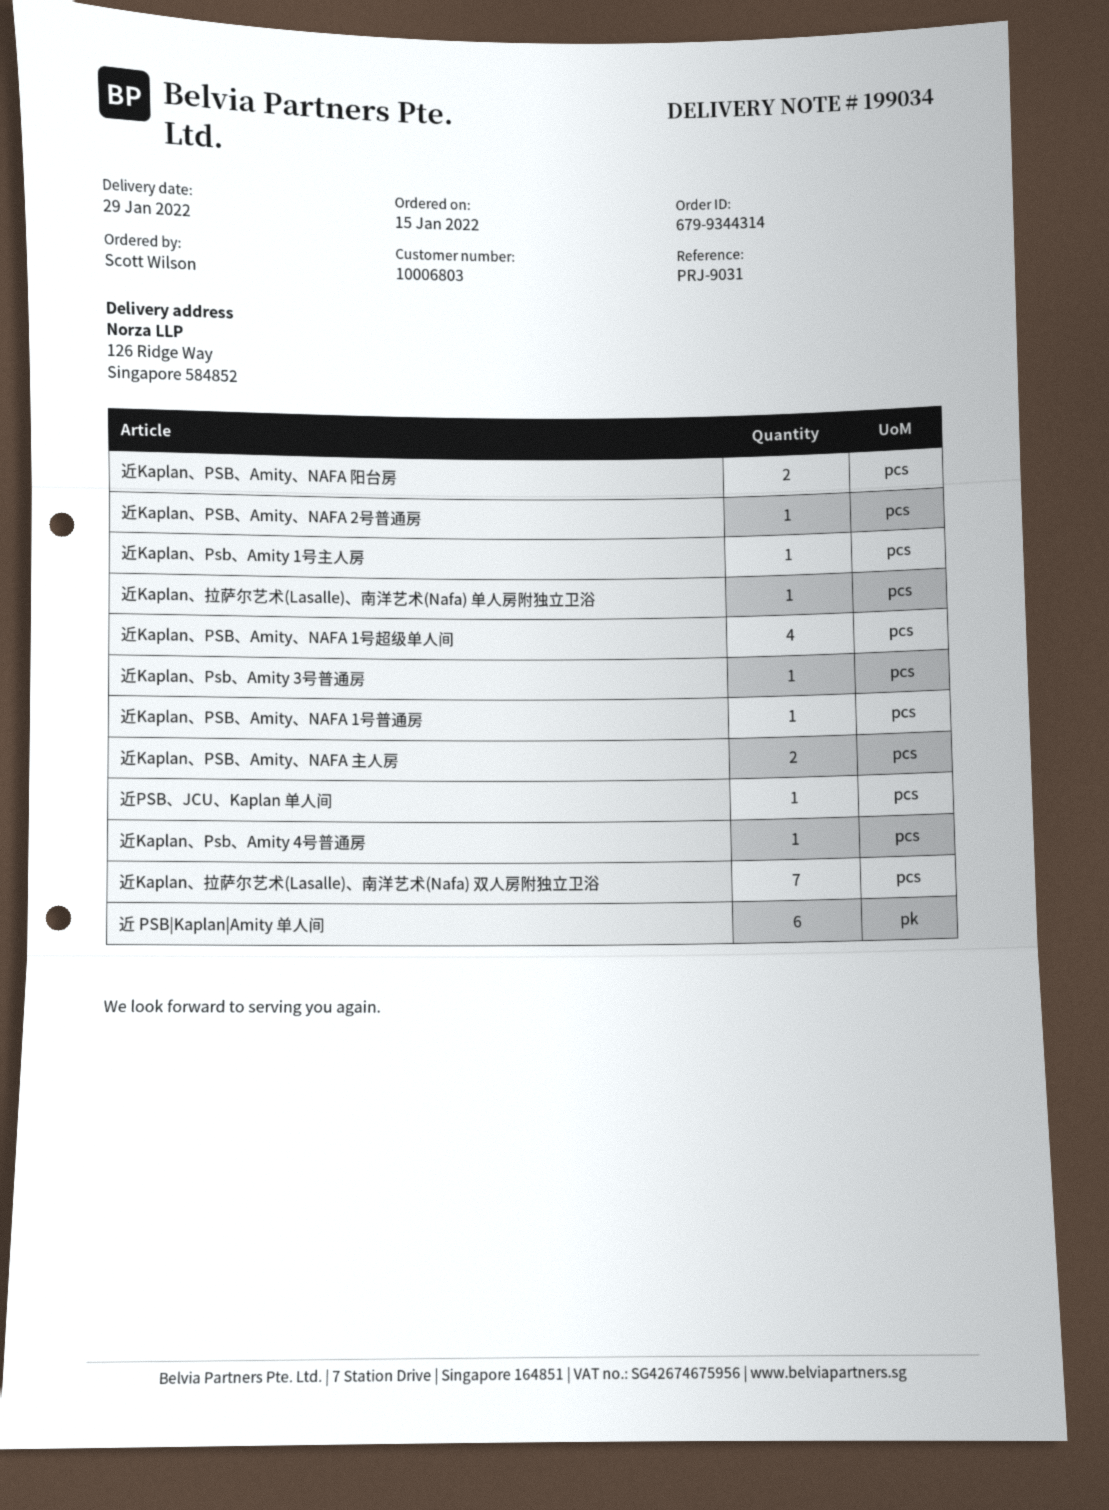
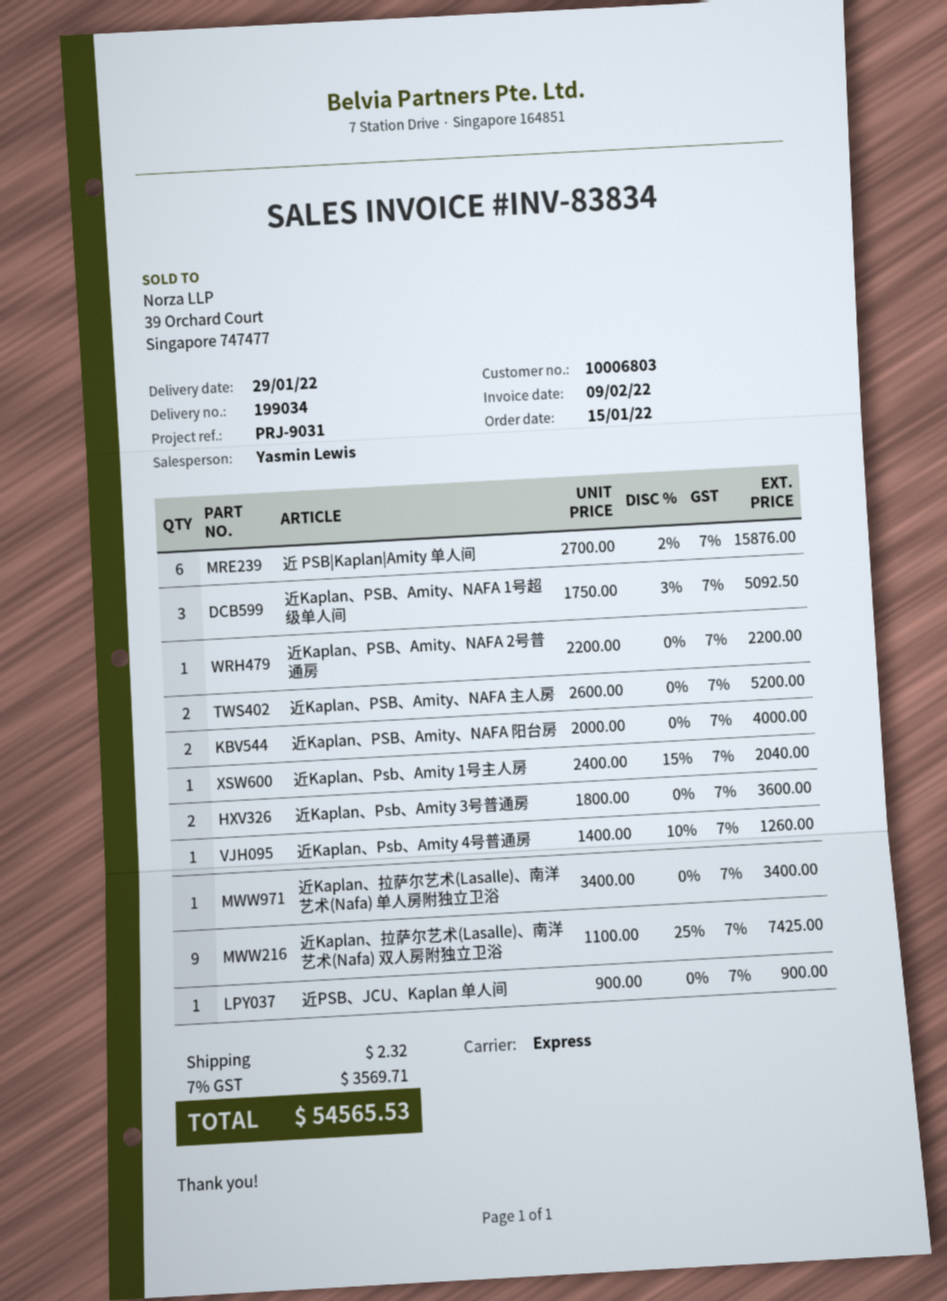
近Kaplan、PSB、Amity、NAFA 1号超级单人间: 4 -> 3
近Kaplan、Psb、Amity 3号普通房: 1 -> 2
近Kaplan、PSB、Amity、NAFA 1号普通房: 1 -> none
近Kaplan、拉萨尔艺术(Lasalle)、南洋艺术(Nafa) 双人房附独立卫浴: 7 -> 9

